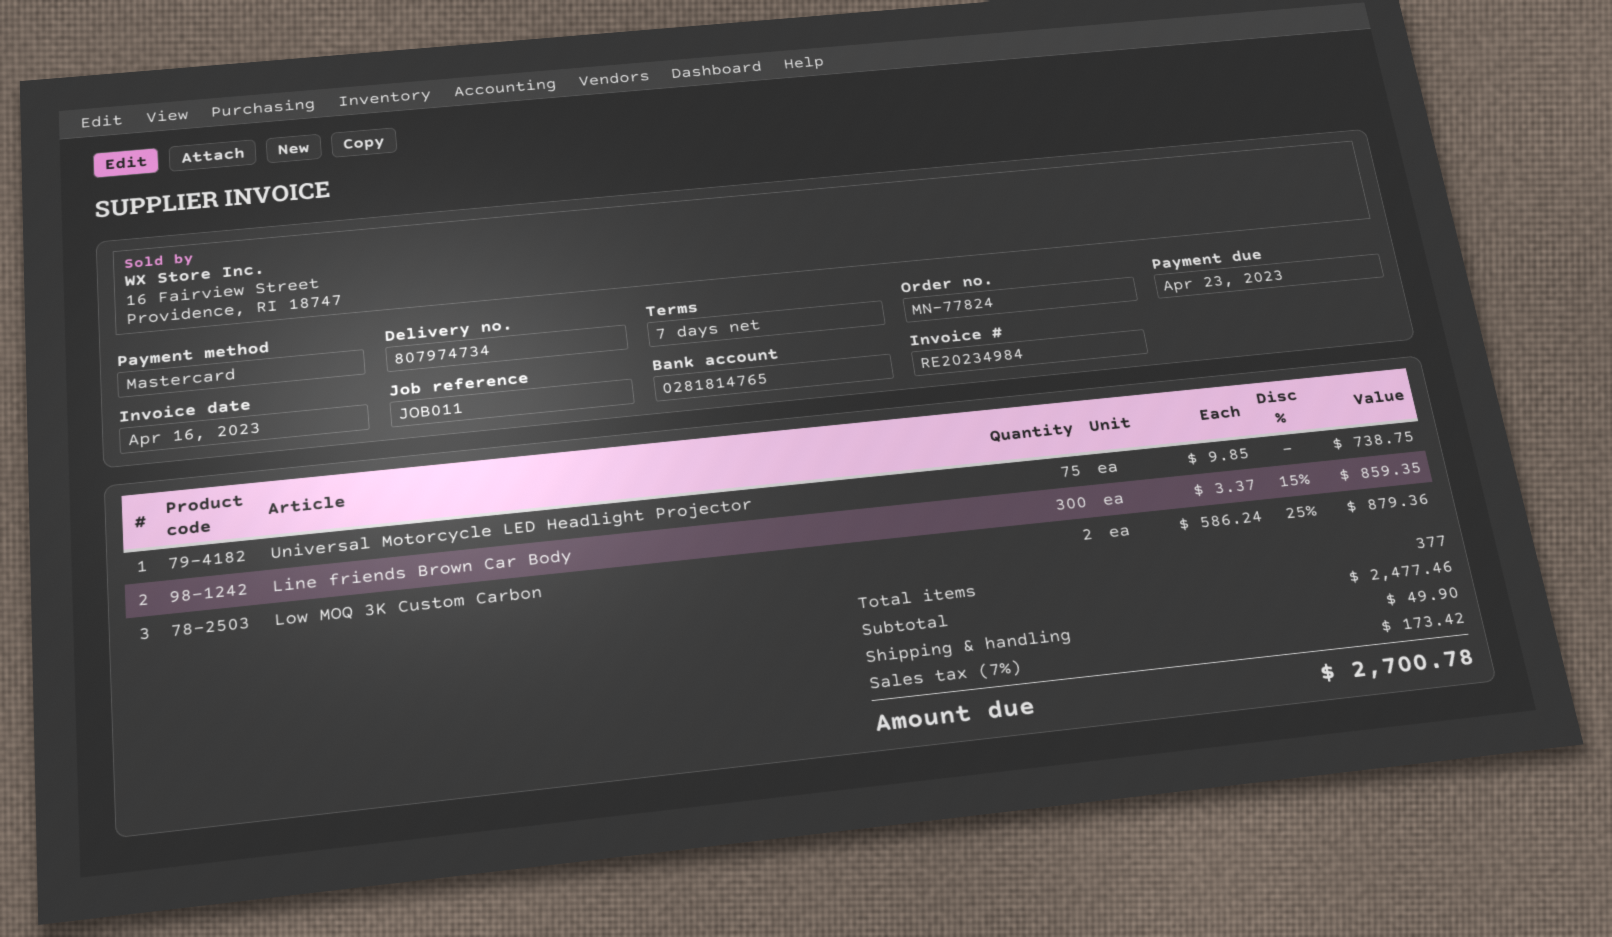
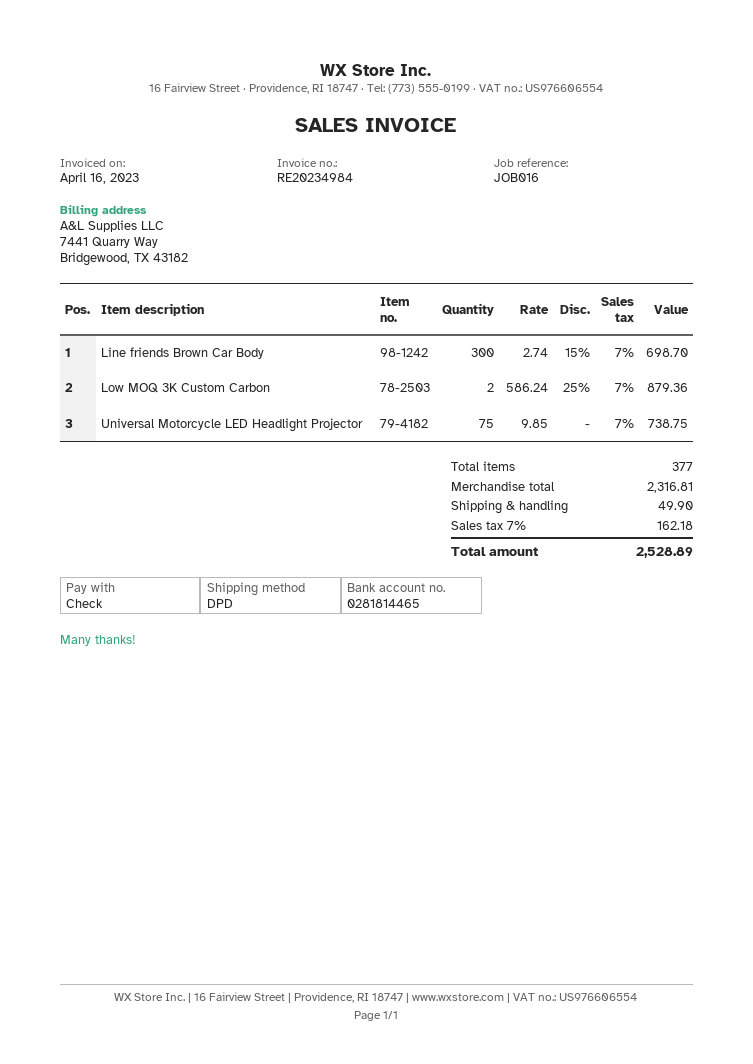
reference: JOB011 -> JOB016
payment method: Mastercard -> cheque
bank account: 0281814765 -> 0281814465
Line friends Brown Car Body: 300 x 3.37 - 15% = 859.35 -> 300 x 2.74 - 15% = 698.70
subtotal: 2477.46 -> 2316.81
tax: 7% = 173.42 -> 7% = 162.18
total: 2700.78 -> 2528.89

